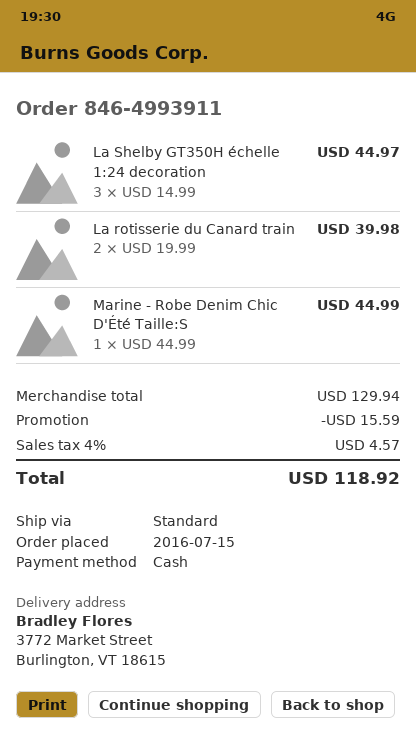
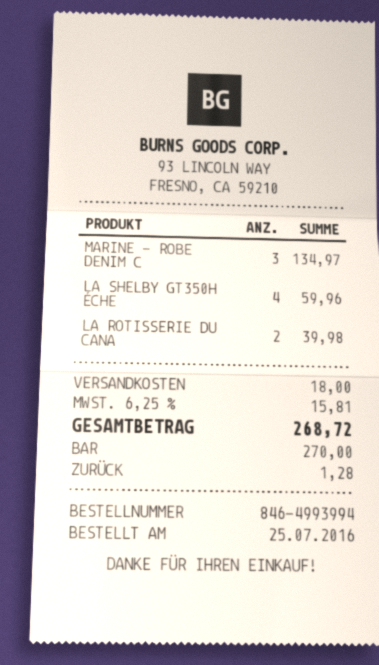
order number: 846-4993911 -> 846-4993994
order date: 2016-07-15 -> 2016-07-25
La Shelby GT350H échelle 1:24 decoration: 3 for 44.97 -> 4 for 59.96
Marine - Robe Denim Chic D'Été Taille:S: 1 for 44.99 -> 3 for 134.97
discount: 15.59 -> none
shipping: none -> 18.00
tax: 4% = 4.57 -> 6.25% = 15.81
total: 118.92 -> 268.72

